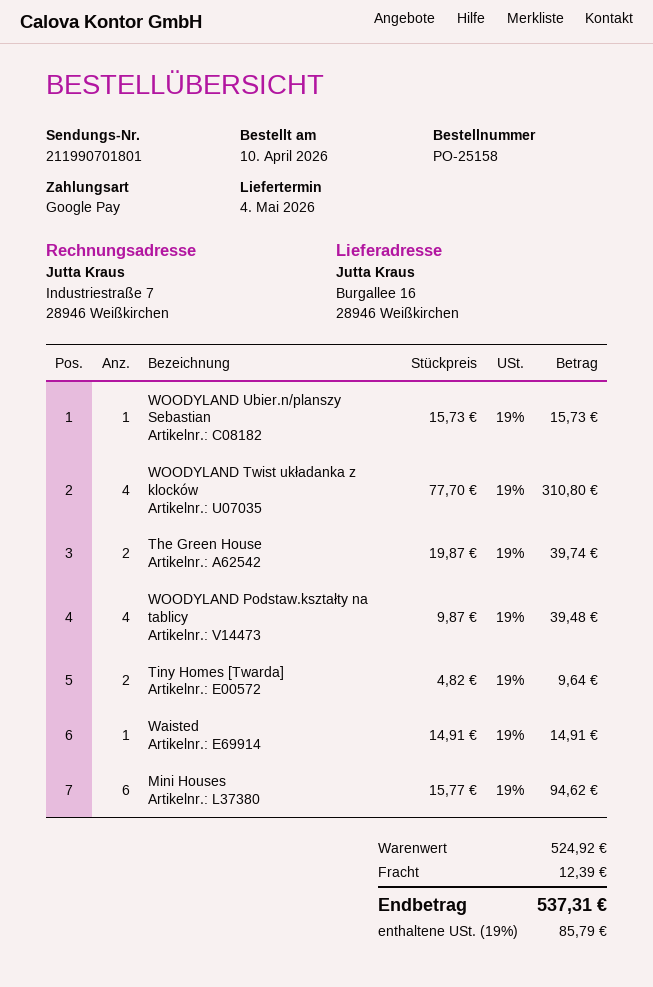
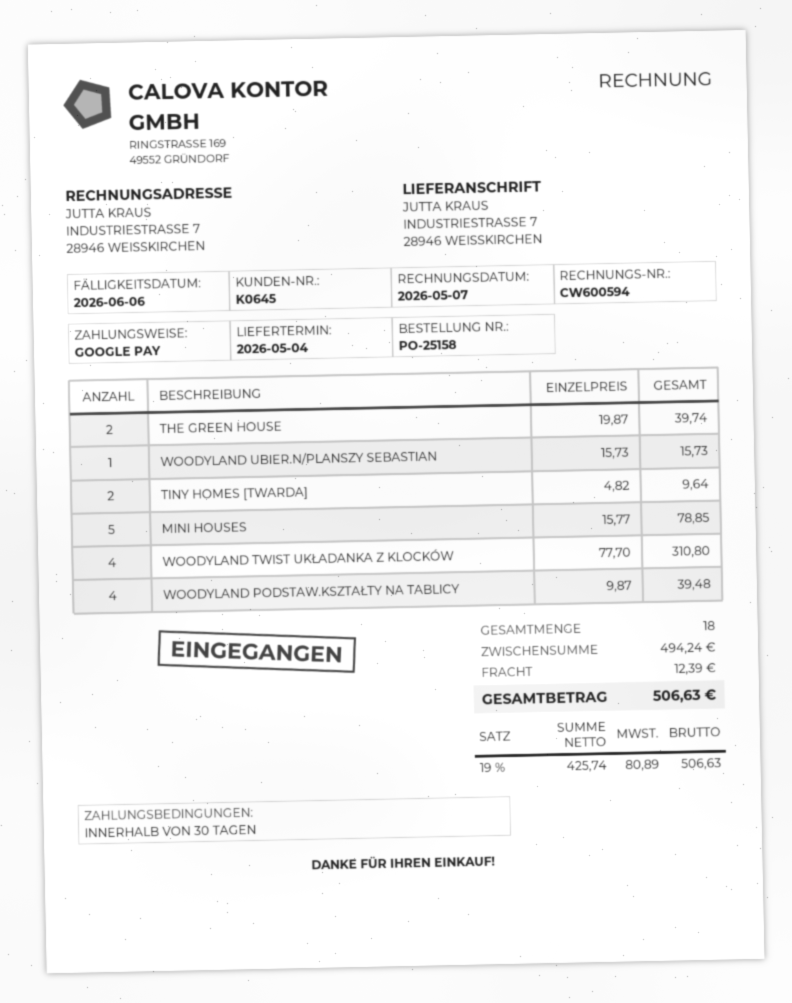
ship to: Burgallee 16, 28946 Weißkirchen -> INDUSTRIESTRASSE 7, 28946 WEISSKIRCHEN
Waisted: 1 x 14.91 = 14.91 -> none
Mini Houses: 6 x 15.77 = 94.62 -> 5 x 15.77 = 78.85
subtotal: 524.92 -> 494.24
tax: 19% = 85.79 -> 19% = 80.89
total: 537.31 -> 506.63

